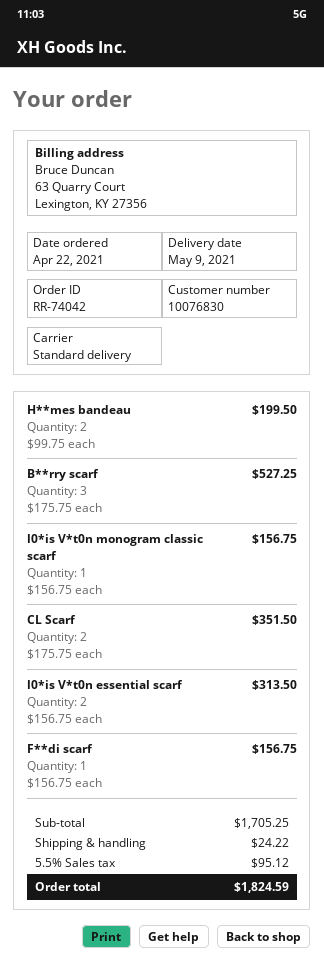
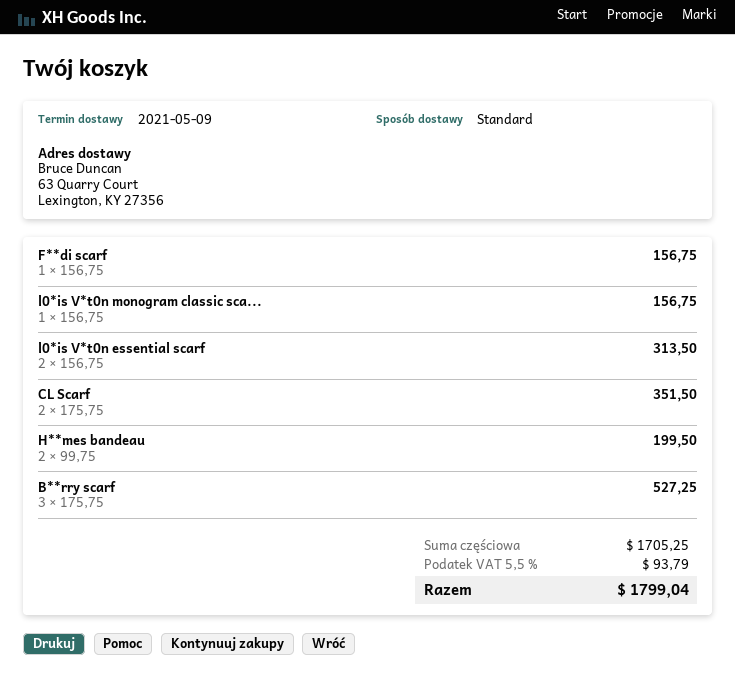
shipping: 24.22 -> none
tax: 5.5% = 95.12 -> 5.5% = 93.79
total: 1824.59 -> 1799.04

